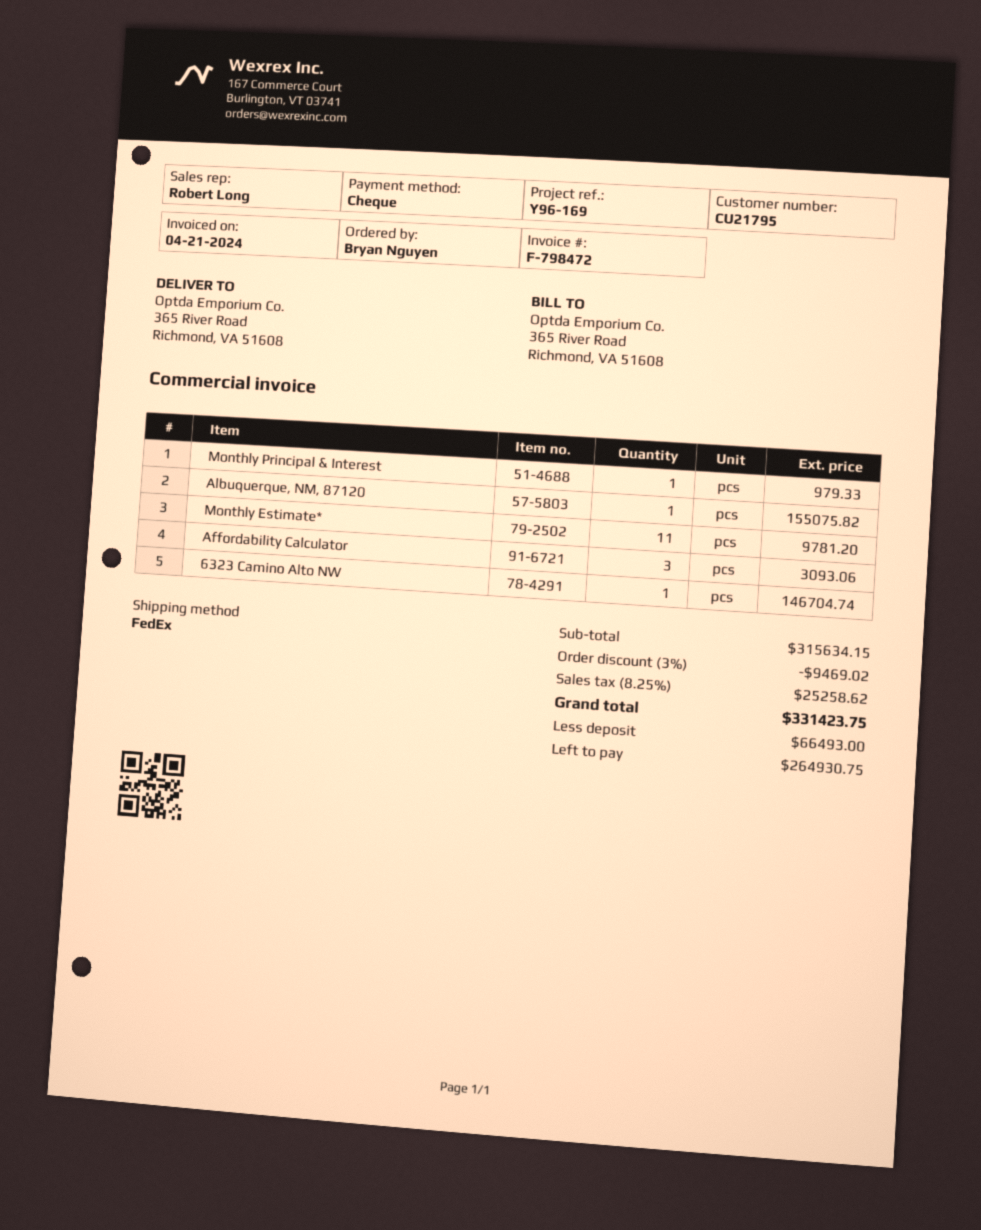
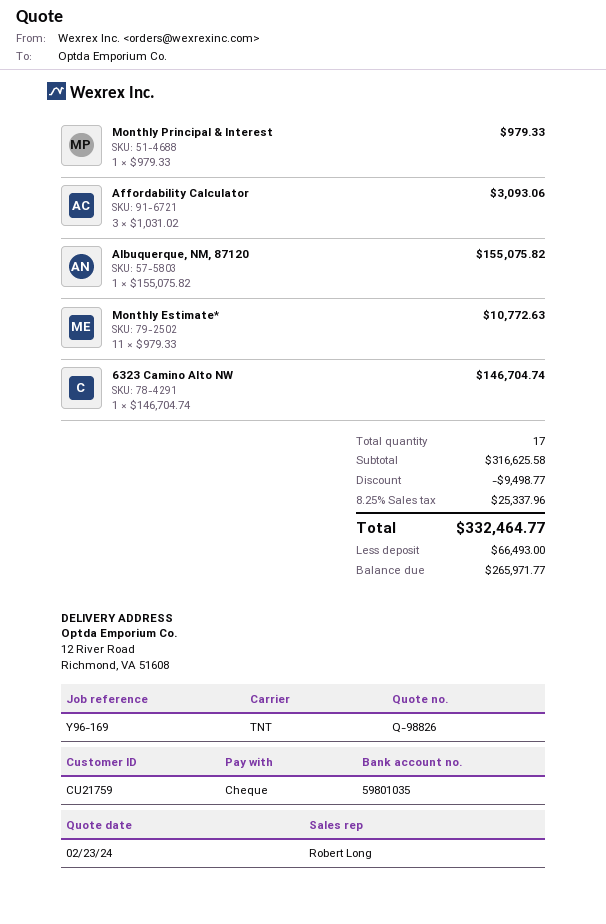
customer number: CU21795 -> CU21759
shipping method: FedEx -> TNT
ship to: 365 River Road, Richmond, VA 51608 -> 12 River Road, Richmond, VA 51608
Monthly Estimate*: 11 for 9781.20 -> 11 for 10772.63
subtotal: 315634.15 -> 316625.58
discount: 9469.02 -> 9498.77
tax: 8.25% = 25258.62 -> 8.25% = 25337.96
total: 331423.75 -> 332464.77
balance: 264930.75 -> 265971.77

